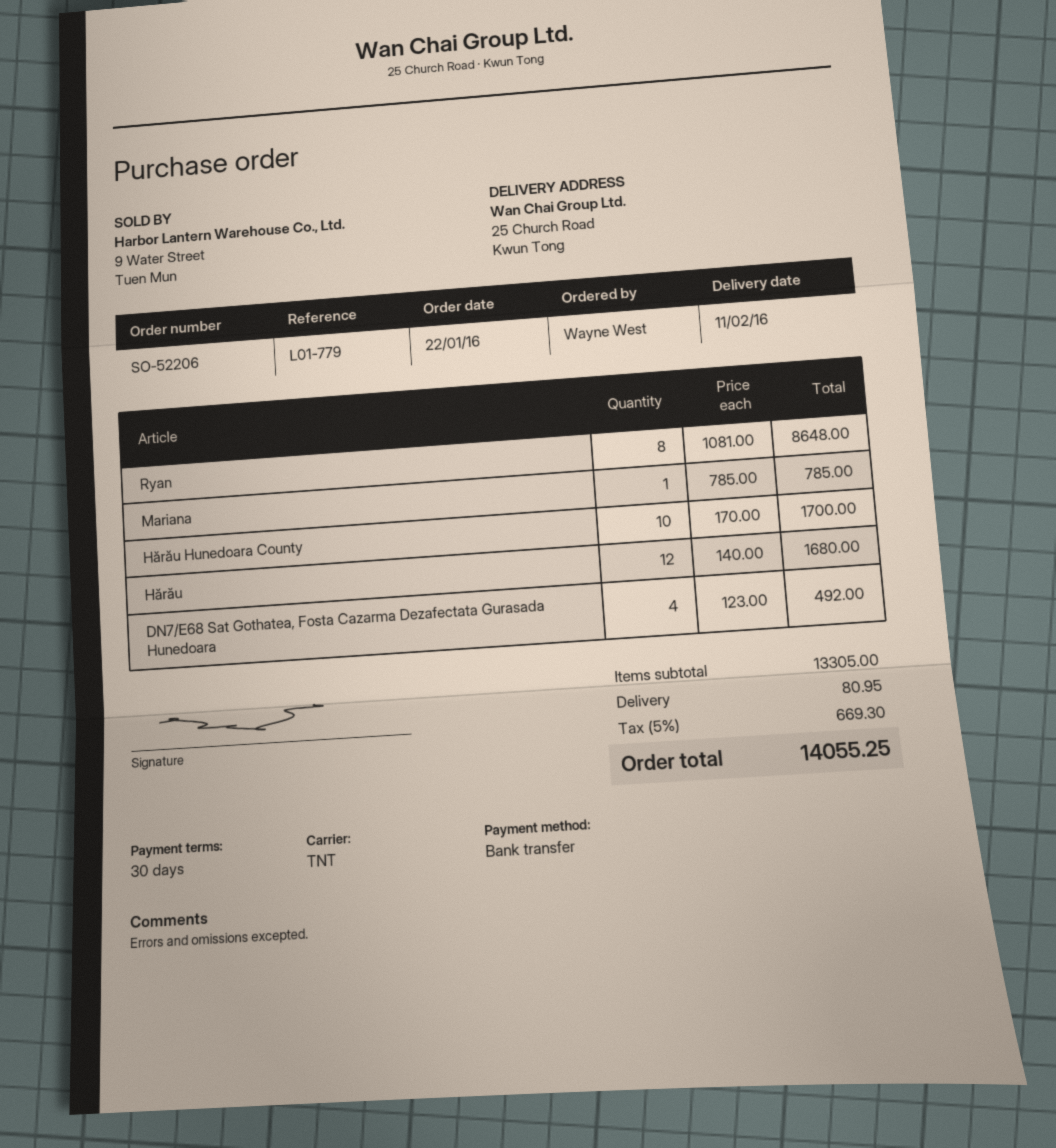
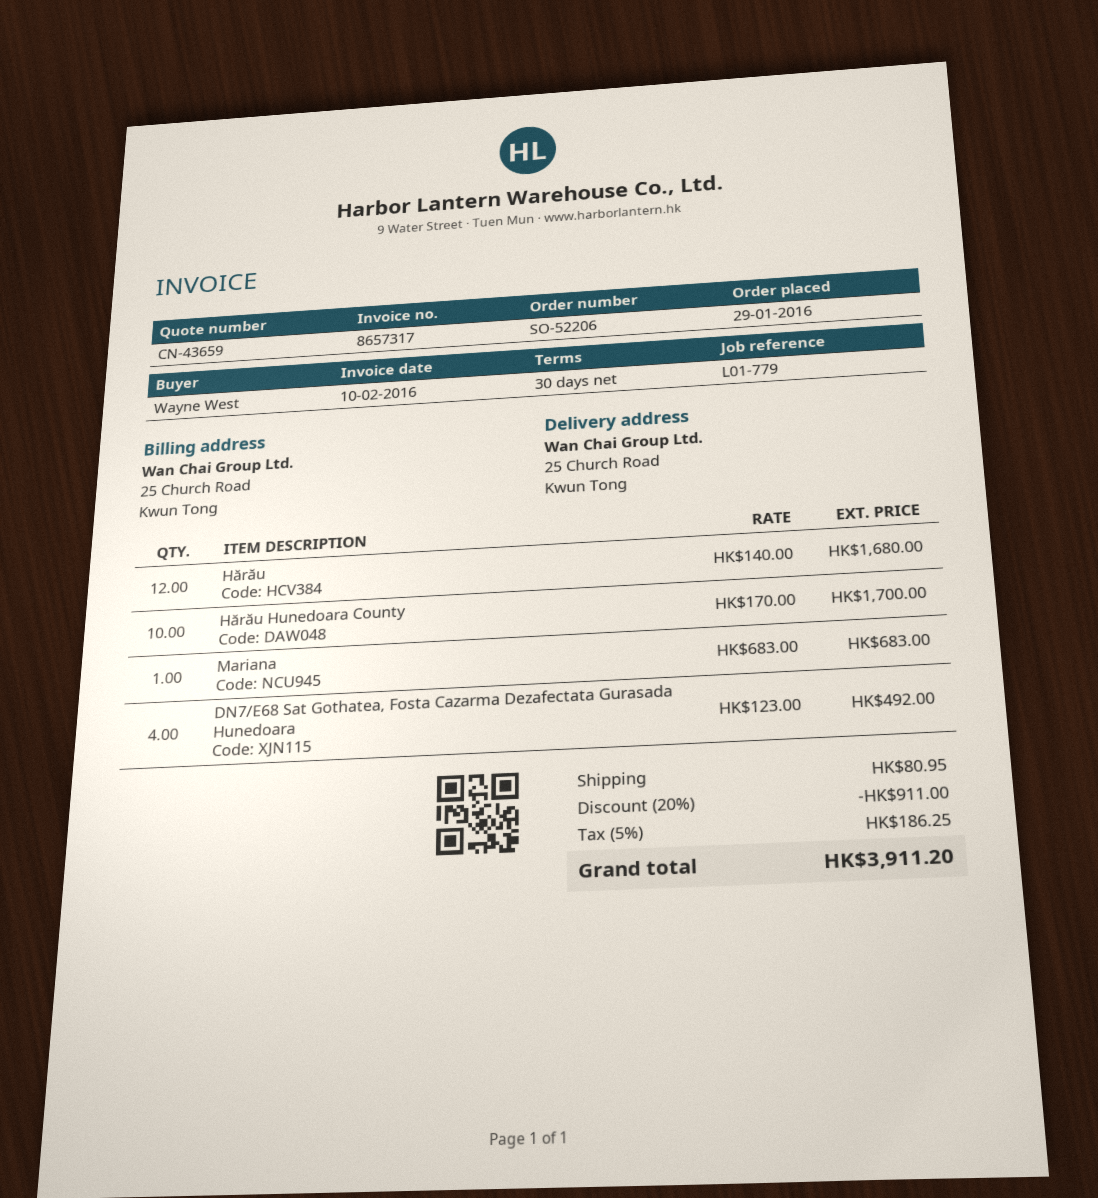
order date: 2016-01-22 -> 2016-01-29
Ryan: 8 x 1081.00 = 8648.00 -> none
Mariana: 1 x 785.00 = 785.00 -> 1 x 683.00 = 683.00
discount: none -> 20% = 911.00
tax: 5% = 669.30 -> 5% = 186.25
total: 14055.25 -> 3911.20

